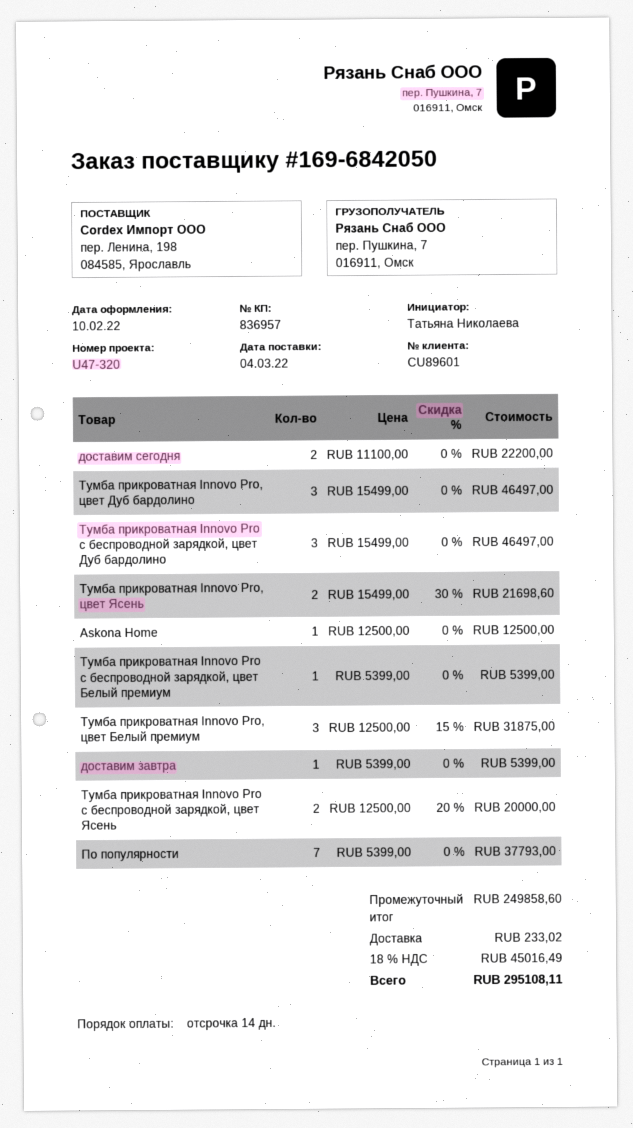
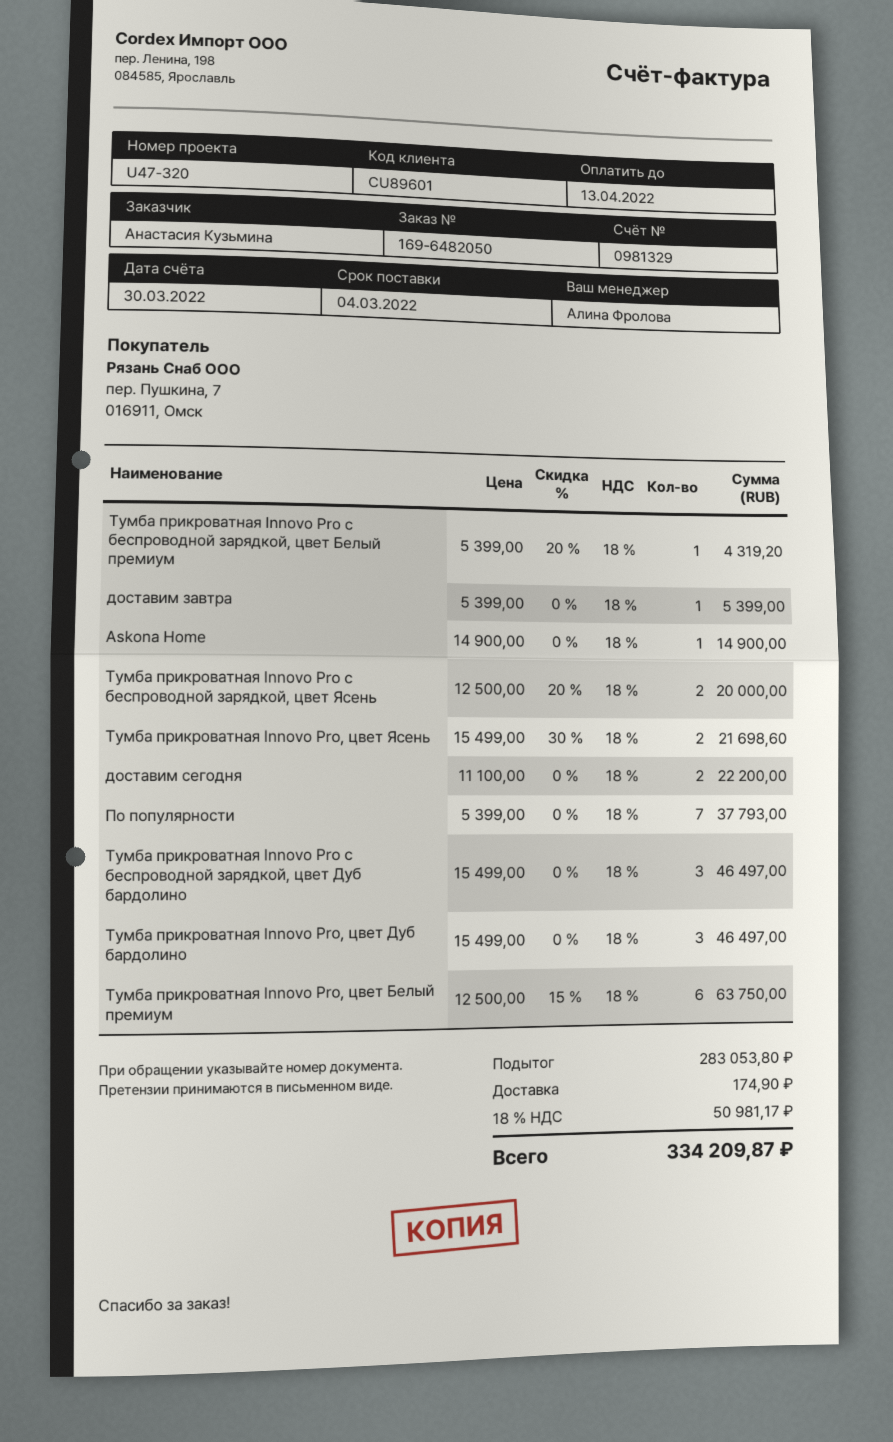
order number: 169-6842050 -> 169-6482050
ordered by: Татьяна Николаева -> Анастасия Кузьмина
Askona Home: 1 x 12500.00 = 12500.00 -> 1 x 14900.00 = 14900.00
Тумба прикроватная Innovo Pro с беспроводной зарядкой, цвет Белый премиум: 1 x 5399.00 = 5399.00 -> 1 x 5399.00 - 20% = 4319.20
Тумба прикроватная Innovo Pro, цвет Белый премиум: 3 x 12500.00 - 15% = 31875.00 -> 6 x 12500.00 - 15% = 63750.00
subtotal: 249858.60 -> 283053.80
shipping: 233.02 -> 174.90
tax: 18% = 45016.49 -> 18% = 50981.17
total: 295108.11 -> 334209.87

